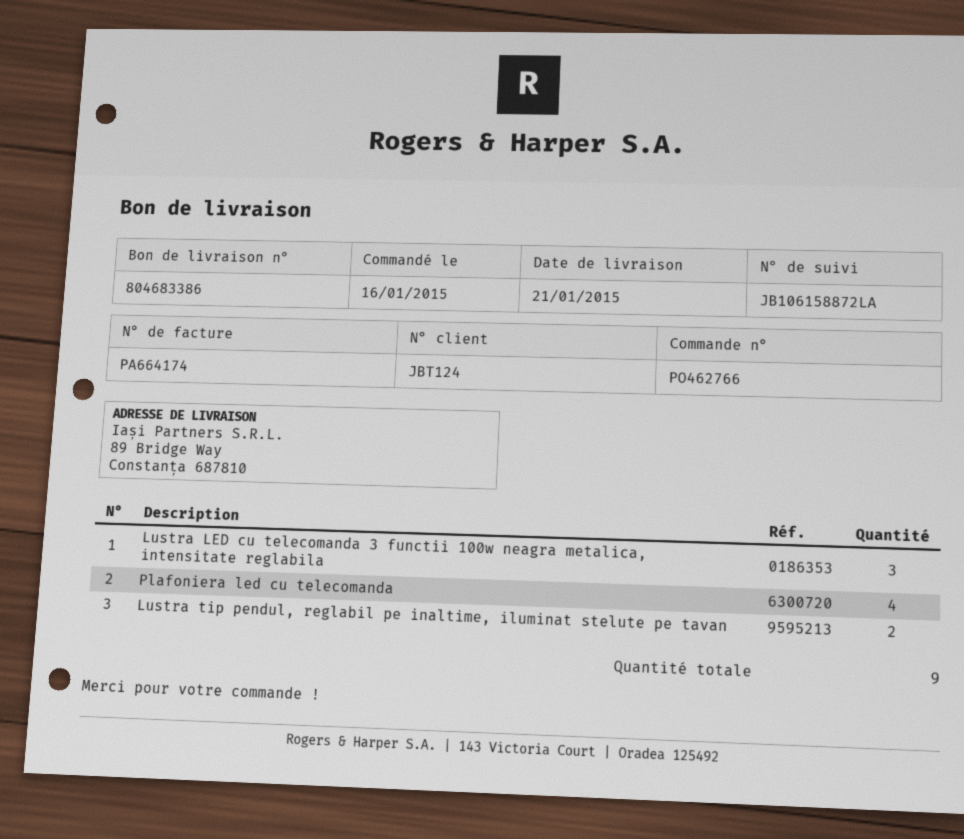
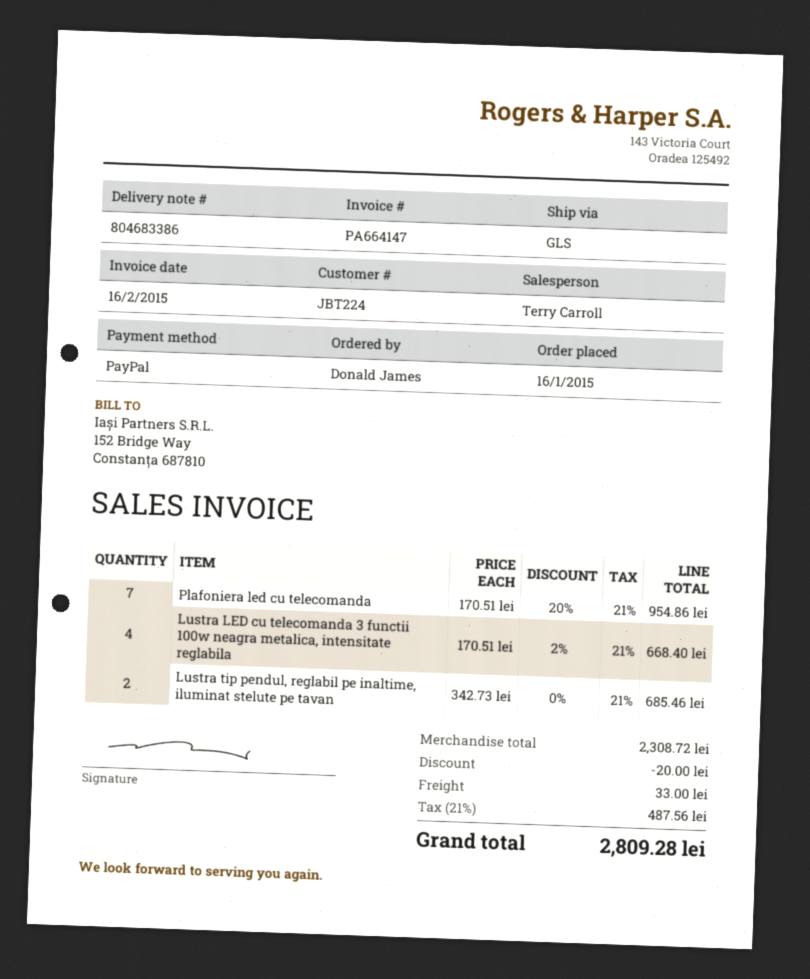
invoice number: PA664174 -> PA664147
customer number: JBT124 -> JBT224
Lustra LED cu telecomanda 3 functii 100w neagra metalica, intensitate reglabila: 3 -> 4
Plafoniera led cu telecomanda: 4 -> 7

